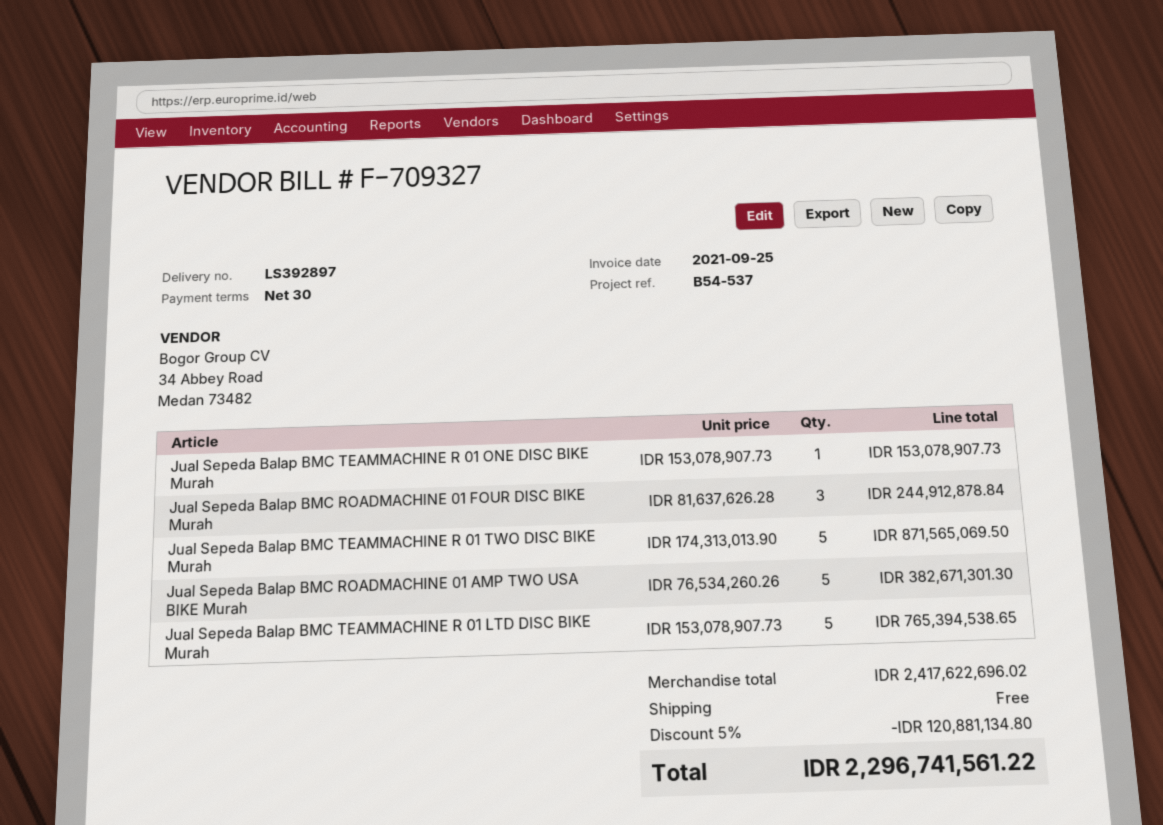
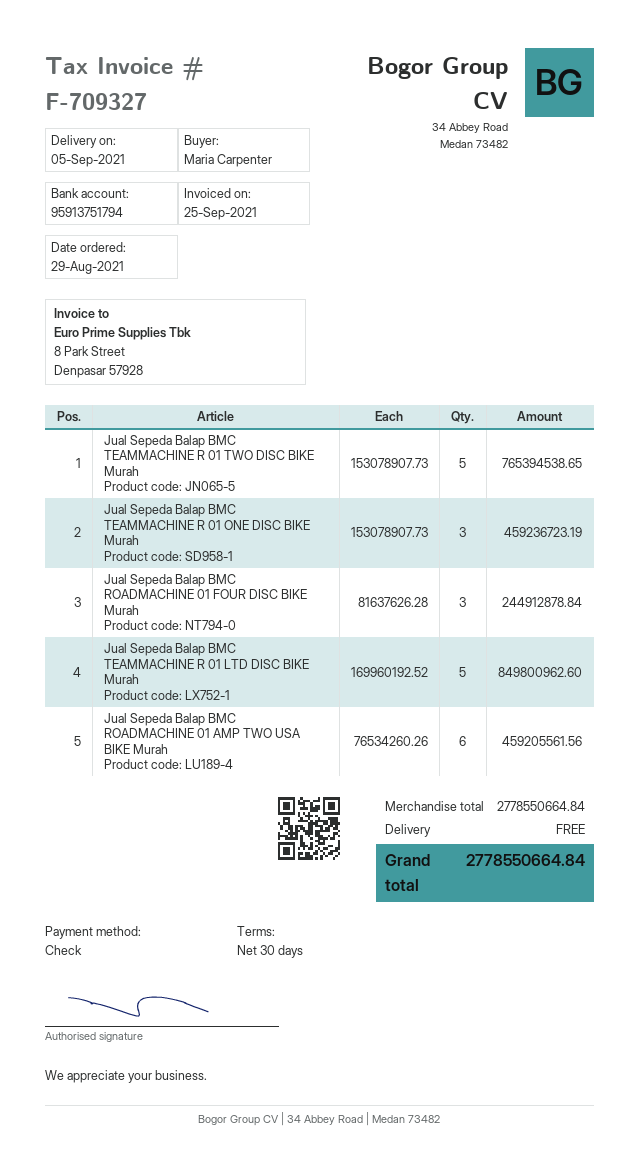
Jual Sepeda Balap BMC TEAMMACHINE R 01 ONE DISC BIKE Murah: 1 x 153078907.73 = 153078907.73 -> 3 x 153078907.73 = 459236723.19
Jual Sepeda Balap BMC TEAMMACHINE R 01 TWO DISC BIKE Murah: 5 x 174313013.90 = 871565069.50 -> 5 x 153078907.73 = 765394538.65
Jual Sepeda Balap BMC ROADMACHINE 01 AMP TWO USA BIKE Murah: 5 x 76534260.26 = 382671301.30 -> 6 x 76534260.26 = 459205561.56
Jual Sepeda Balap BMC TEAMMACHINE R 01 LTD DISC BIKE Murah: 5 x 153078907.73 = 765394538.65 -> 5 x 169960192.52 = 849800962.60
subtotal: 2417622696.02 -> 2778550664.84
discount: 5% = 120881134.80 -> none
total: 2296741561.22 -> 2778550664.84

